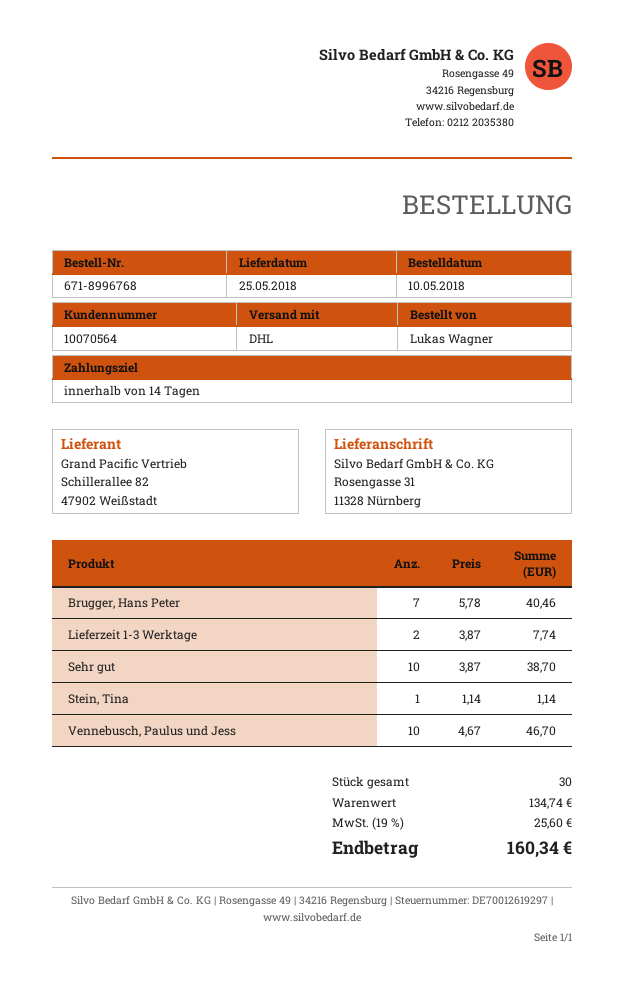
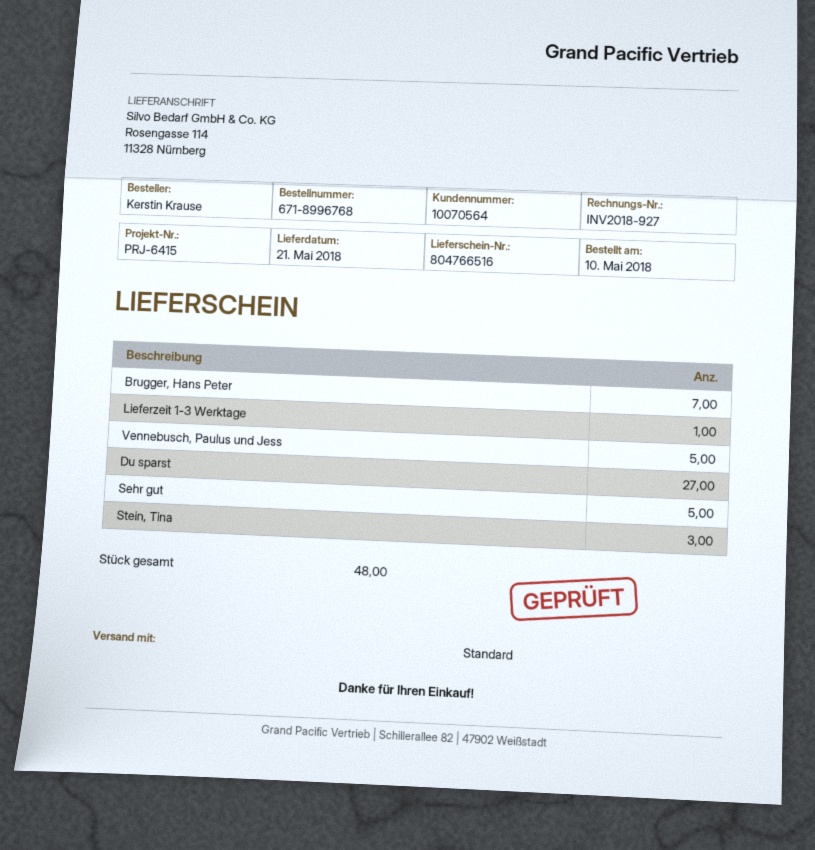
delivery date: 2018-05-25 -> 2018-05-21
ordered by: Lukas Wagner -> Kerstin Krause
shipping method: DHL -> standard
ship to: Rosengasse 31, 11328 Nürnberg -> Rosengasse 114, 11328 Nürnberg
Lieferzeit 1-3 Werktage: 2 -> 1
Sehr gut: 10 -> 5
Stein, Tina: 1 -> 3
Vennebusch, Paulus und Jess: 10 -> 5
Du sparst: none -> 27
total quantity: 30 -> 48

